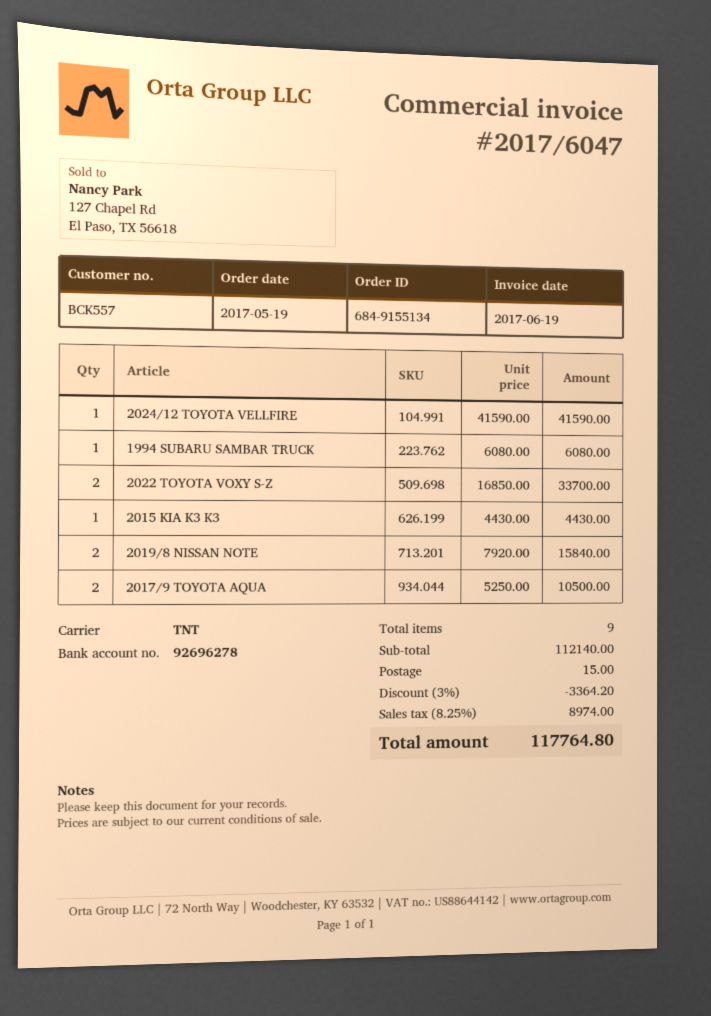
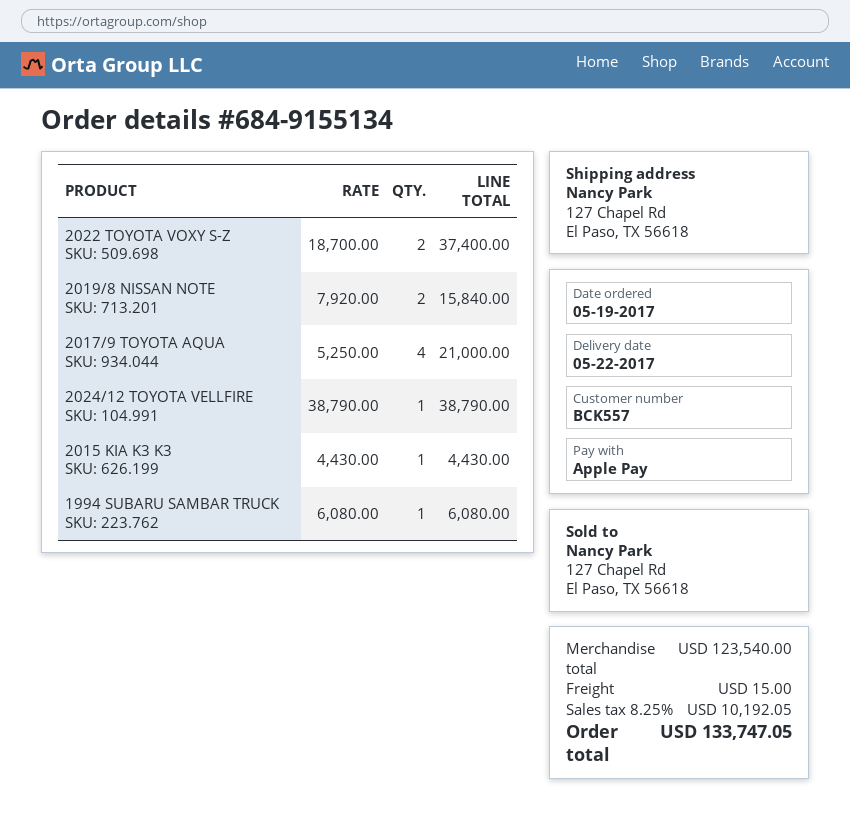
2024/12 TOYOTA VELLFIRE: 1 x 41590.00 = 41590.00 -> 1 x 38790.00 = 38790.00
2022 TOYOTA VOXY S-Z: 2 x 16850.00 = 33700.00 -> 2 x 18700.00 = 37400.00
2017/9 TOYOTA AQUA: 2 x 5250.00 = 10500.00 -> 4 x 5250.00 = 21000.00
subtotal: 112140.00 -> 123540.00
discount: 3% = 3364.20 -> none
tax: 8.25% = 8974.00 -> 8.25% = 10192.05
total: 117764.80 -> 133747.05

